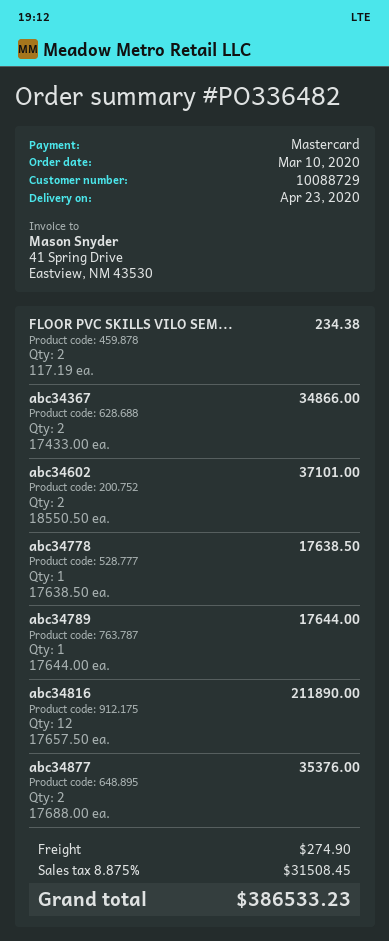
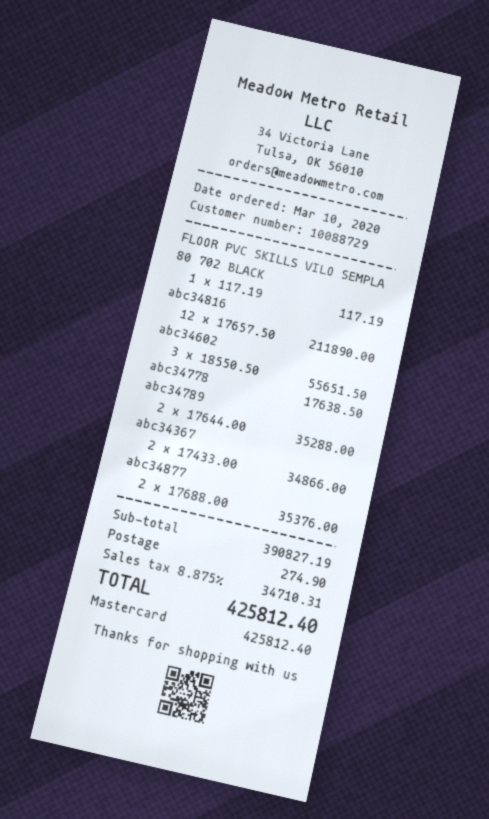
FLOOR PVC SKILLS VILO SEM...: 2 x 117.19 = 234.38 -> 1 x 117.19 = 117.19
abc34602: 2 x 18550.50 = 37101.00 -> 3 x 18550.50 = 55651.50
abc34789: 1 x 17644.00 = 17644.00 -> 2 x 17644.00 = 35288.00
tax: 8.875% = 31508.45 -> 8.875% = 34710.31
total: 386533.23 -> 425812.40

